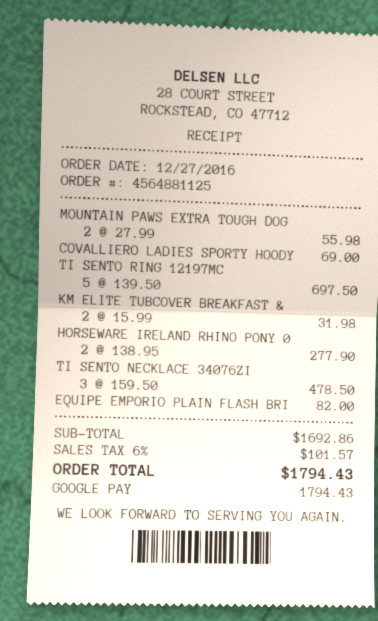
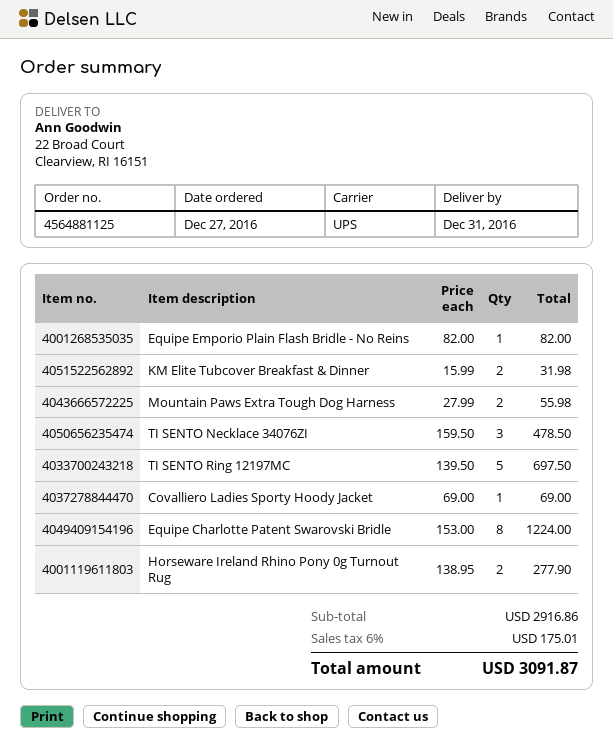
Equipe Charlotte Patent Swarovski Bridle: none -> 8 x 153.00 = 1224.00
subtotal: 1692.86 -> 2916.86
tax: 6% = 101.57 -> 6% = 175.01
total: 1794.43 -> 3091.87

